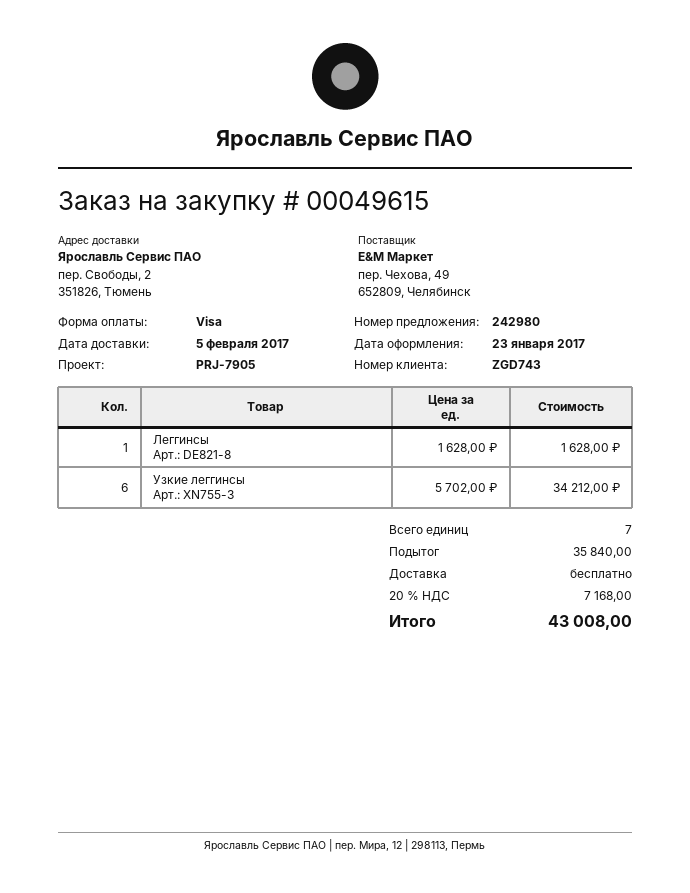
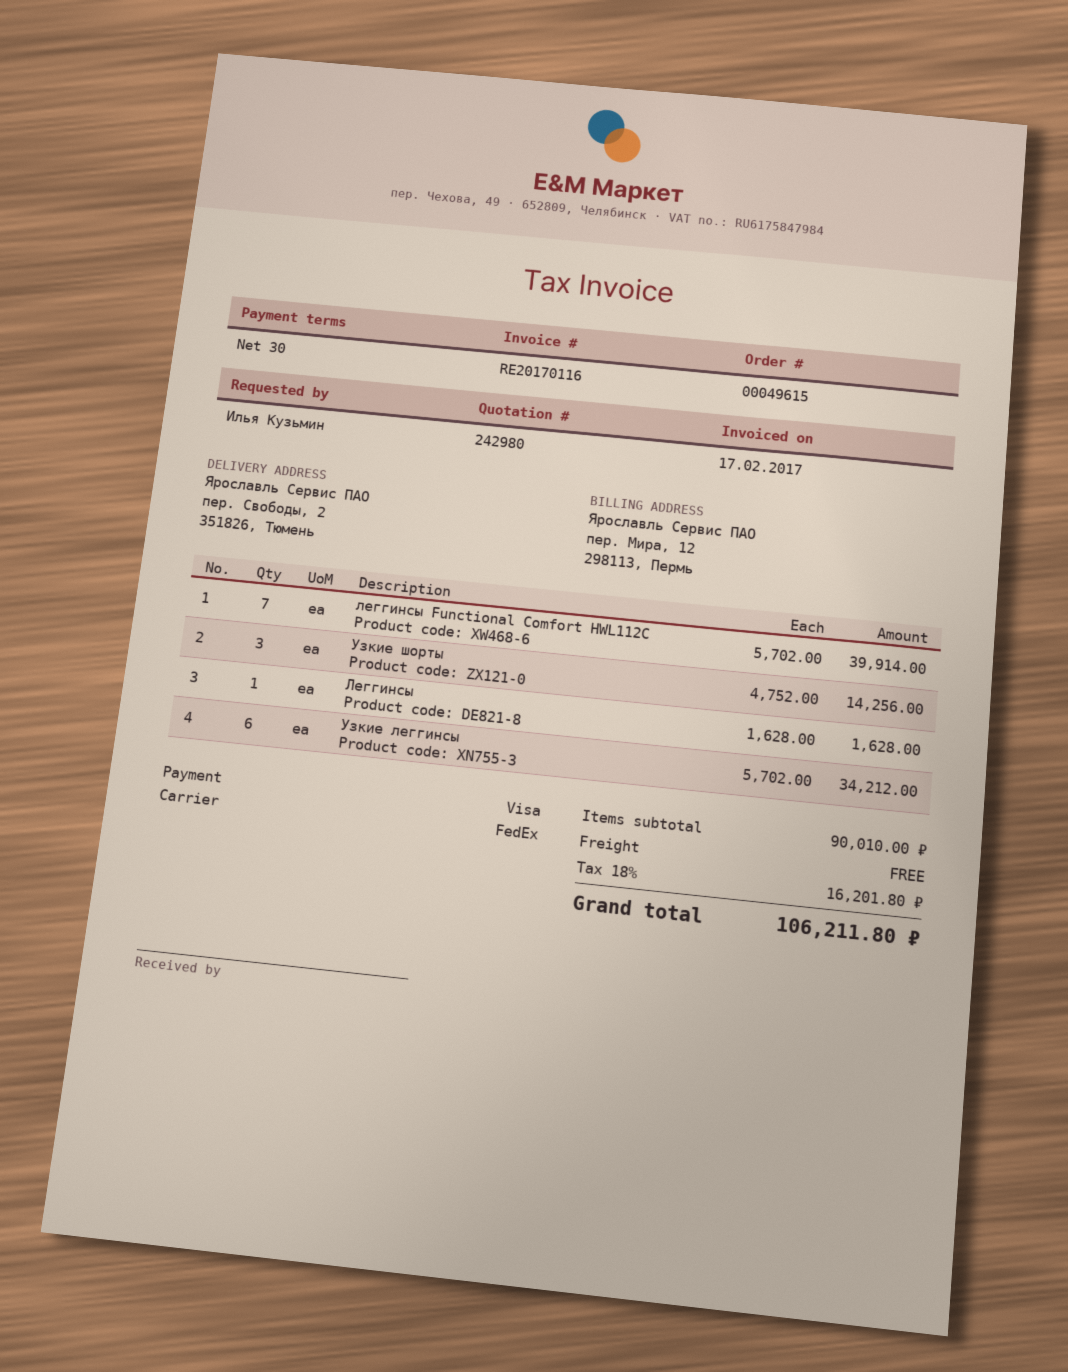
леггинсы Functional Comfort HWL112C: none -> 7 x 5702.00 = 39914.00
Узкие шорты: none -> 3 x 4752.00 = 14256.00
subtotal: 35840.00 -> 90010.00
tax: 20% = 7168.00 -> 18% = 16201.80
total: 43008.00 -> 106211.80

